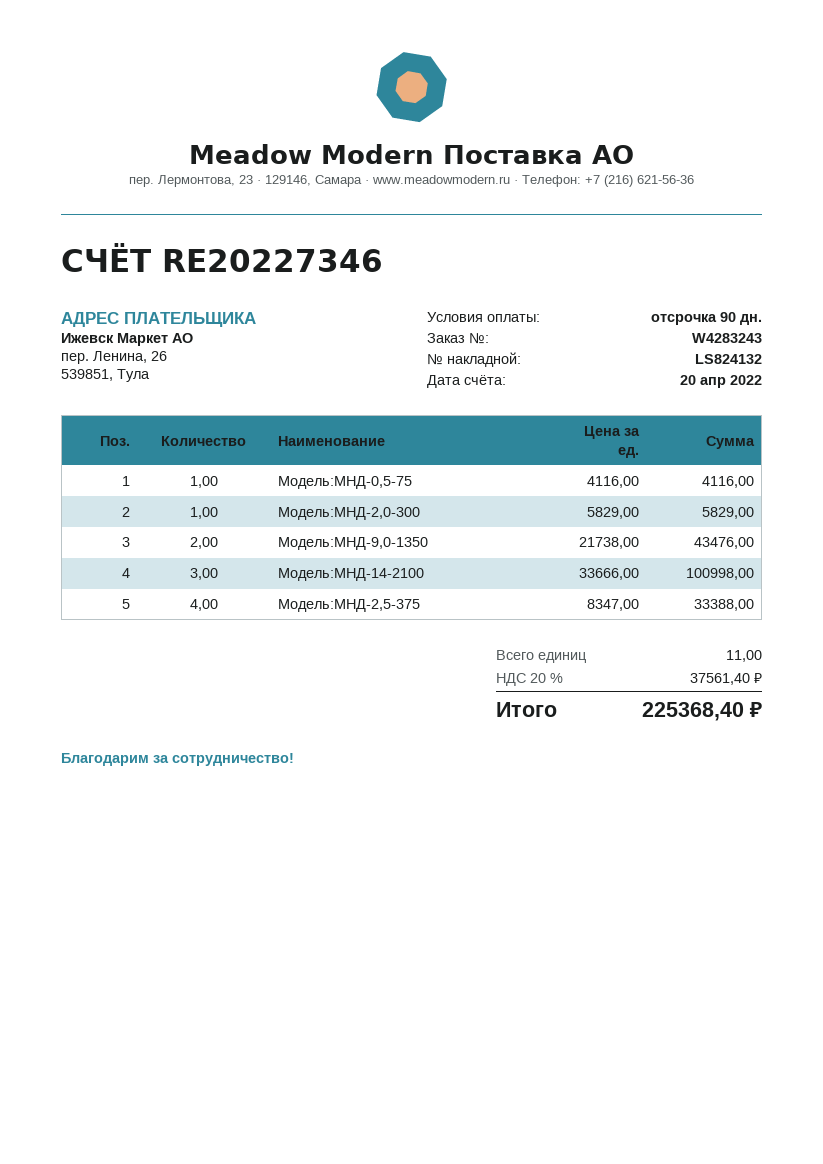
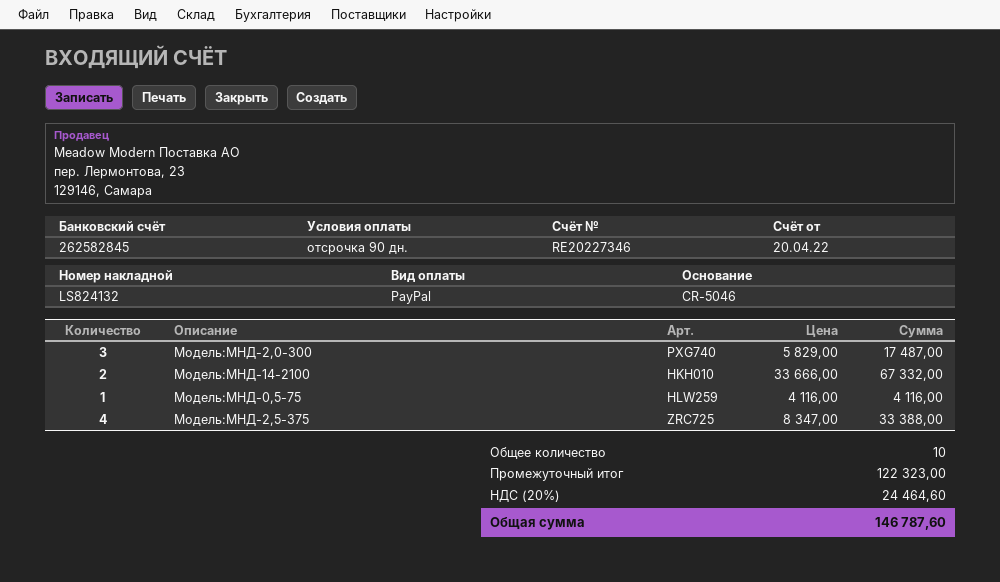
Модель:МНД-2,0-300: 1 x 5829.00 = 5829.00 -> 3 x 5829.00 = 17487.00
Модель:МНД-9,0-1350: 2 x 21738.00 = 43476.00 -> none
Модель:МНД-14-2100: 3 x 33666.00 = 100998.00 -> 2 x 33666.00 = 67332.00
total quantity: 11 -> 10
tax: 20% = 37561.40 -> 20% = 24464.60
total: 225368.40 -> 146787.60

